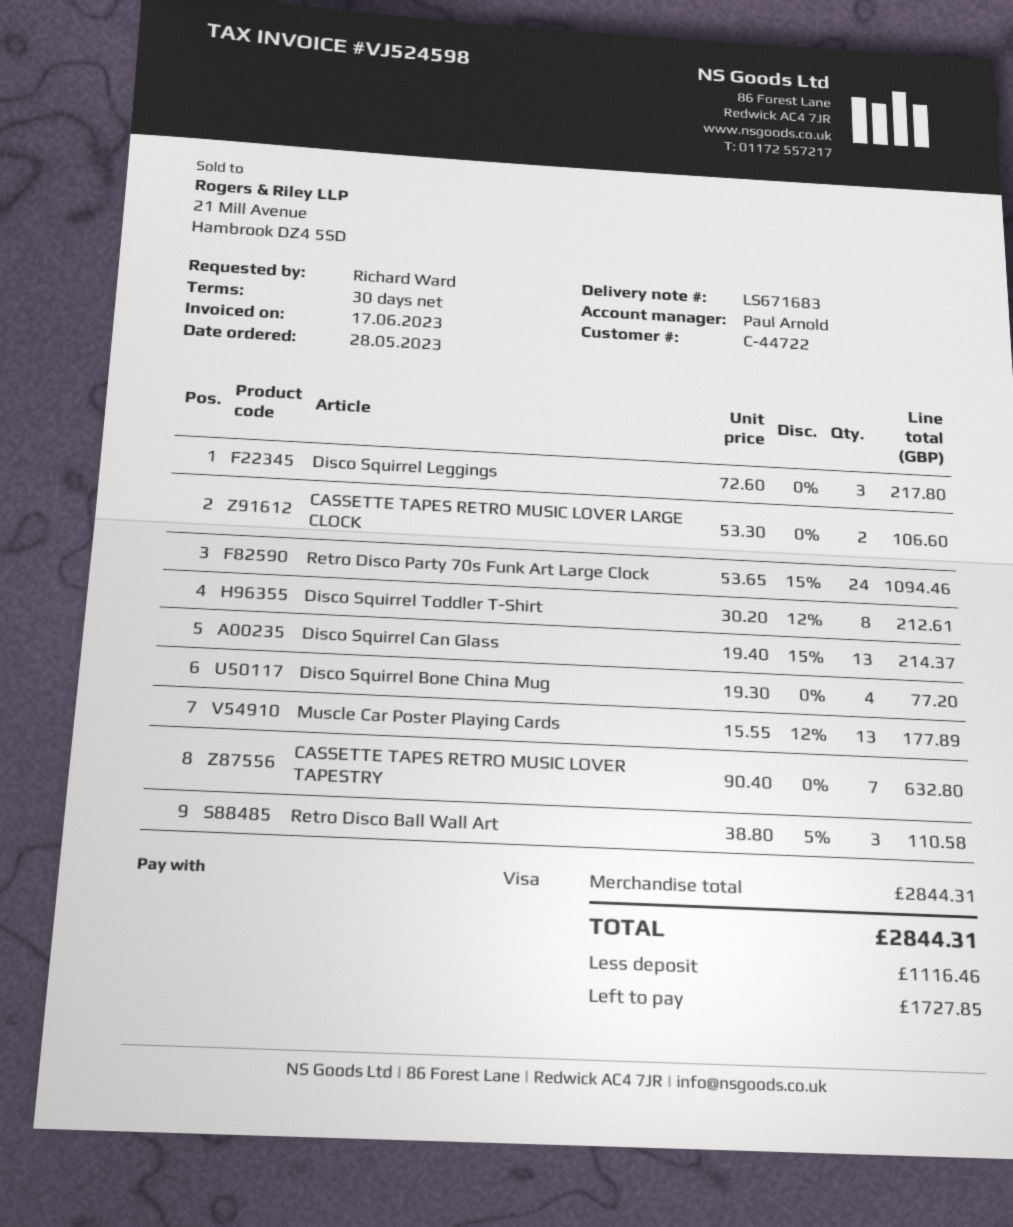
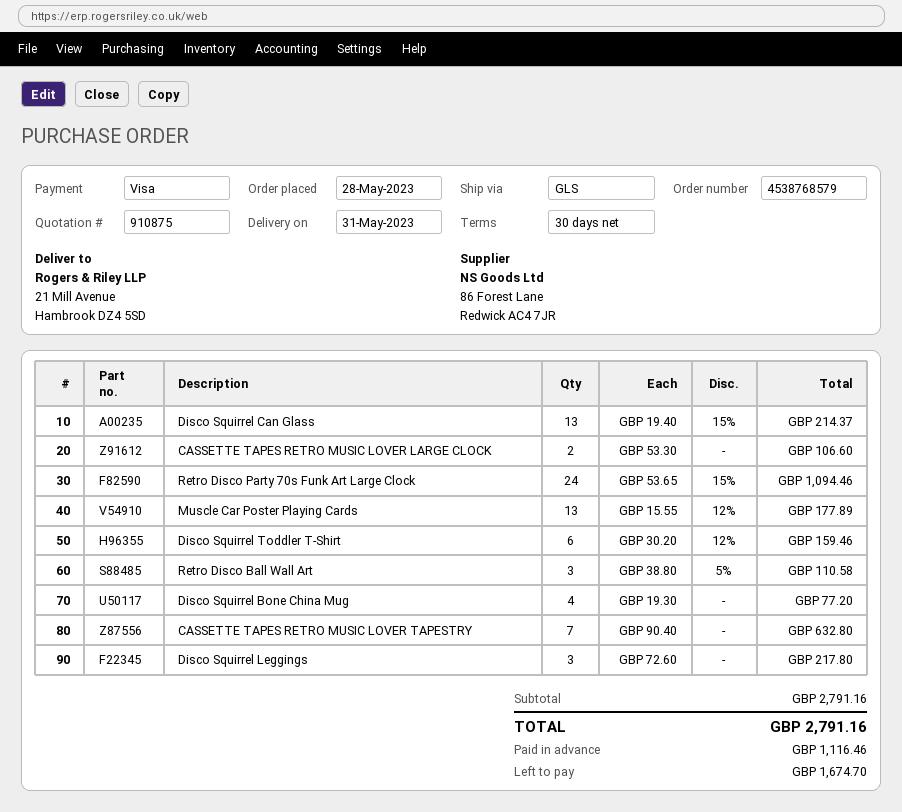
Disco Squirrel Toddler T-Shirt: 8 x 30.20 - 12% = 212.61 -> 6 x 30.20 - 12% = 159.46
subtotal: 2844.31 -> 2791.16
total: 2844.31 -> 2791.16
balance: 1727.85 -> 1674.70

